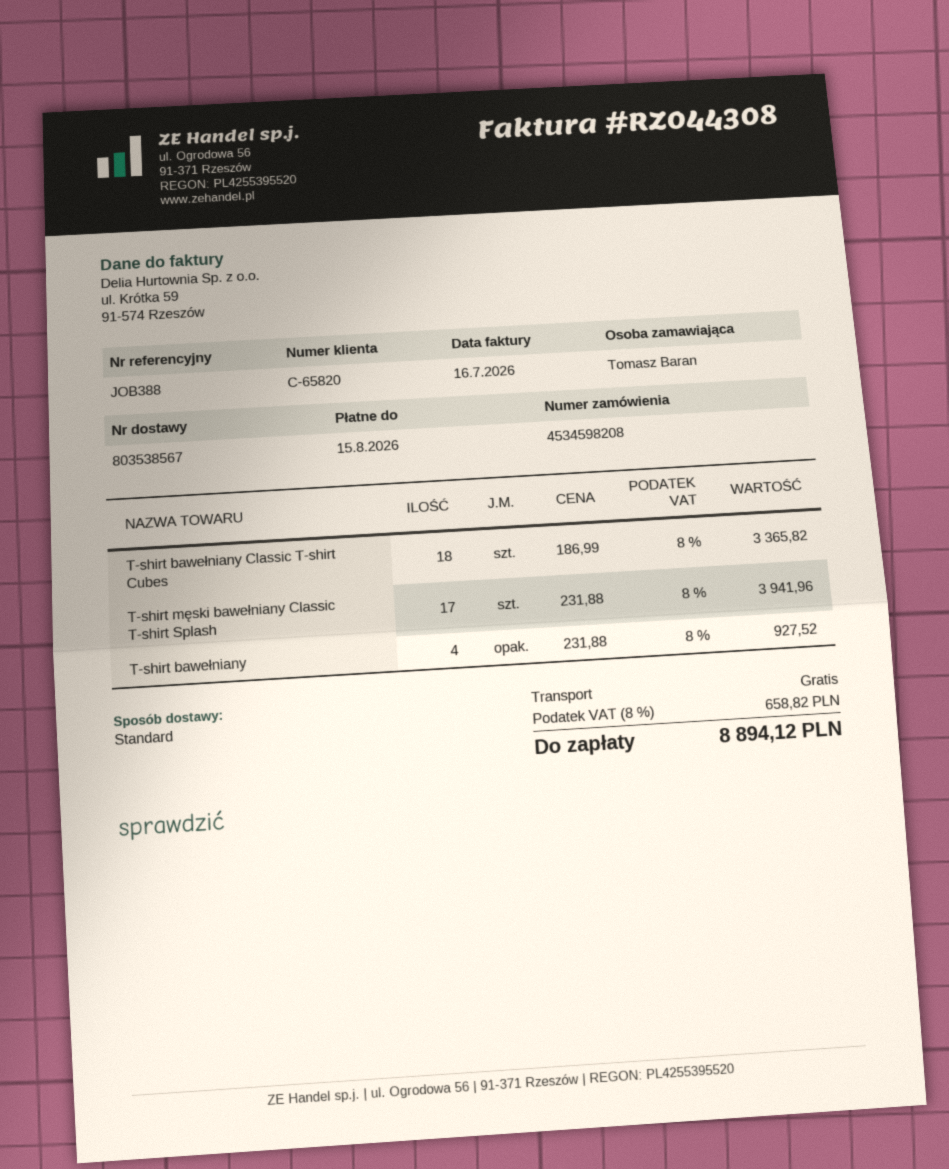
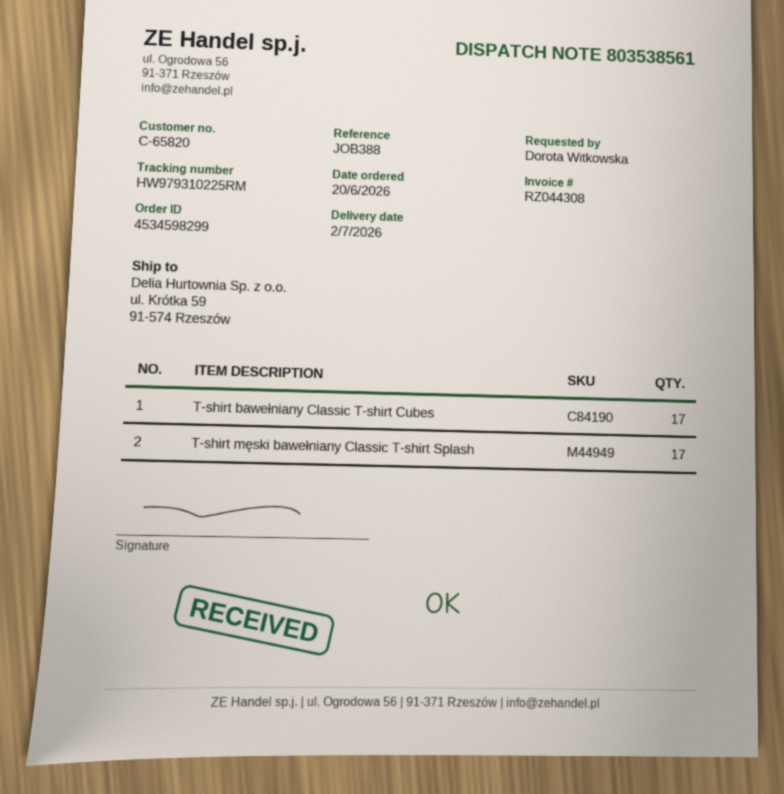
order number: 4534598208 -> 4534598299
delivery note number: 803538567 -> 803538561
ordered by: Tomasz Baran -> Dorota Witkowska
T-shirt bawełniany Classic T-shirt Cubes: 18 -> 17
T-shirt bawełniany: 4 -> none

